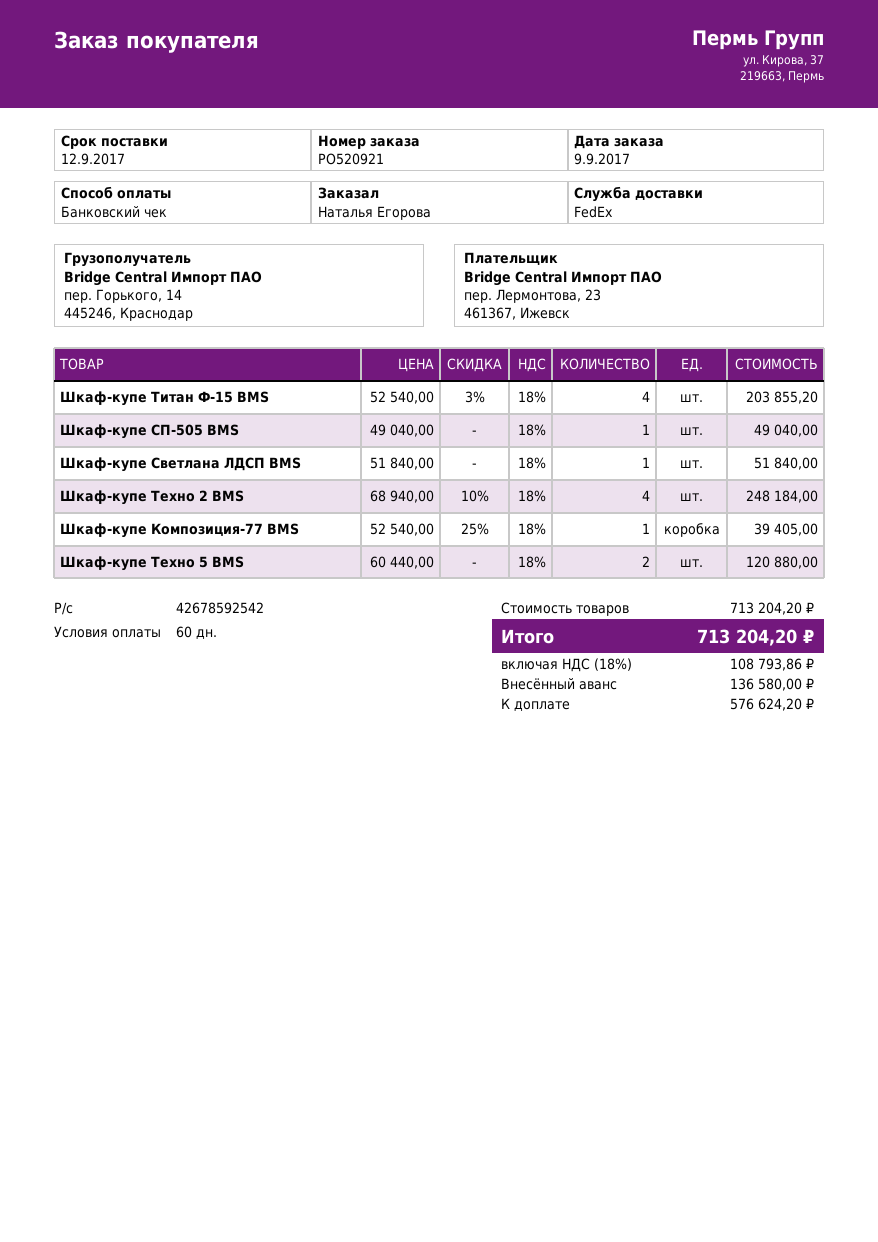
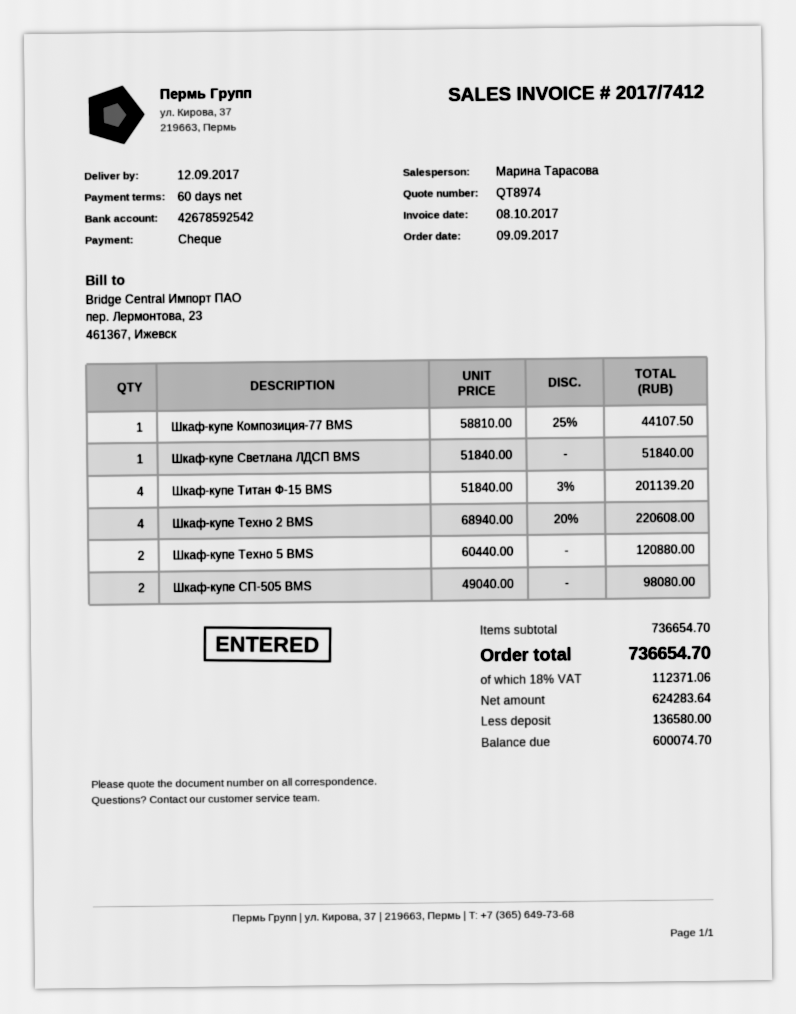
Шкаф-купе Титан Ф-15 BMS: 4 x 52540.00 - 3% = 203855.20 -> 4 x 51840.00 - 3% = 201139.20
Шкаф-купе СП-505 BMS: 1 x 49040.00 = 49040.00 -> 2 x 49040.00 = 98080.00
Шкаф-купе Техно 2 BMS: 4 x 68940.00 - 10% = 248184.00 -> 4 x 68940.00 - 20% = 220608.00
Шкаф-купе Композиция-77 BMS: 1 x 52540.00 - 25% = 39405.00 -> 1 x 58810.00 - 25% = 44107.50
subtotal: 713204.20 -> 736654.70
tax: 18% = 108793.86 -> 18% = 112371.06
total: 713204.20 -> 736654.70
balance: 576624.20 -> 600074.70

